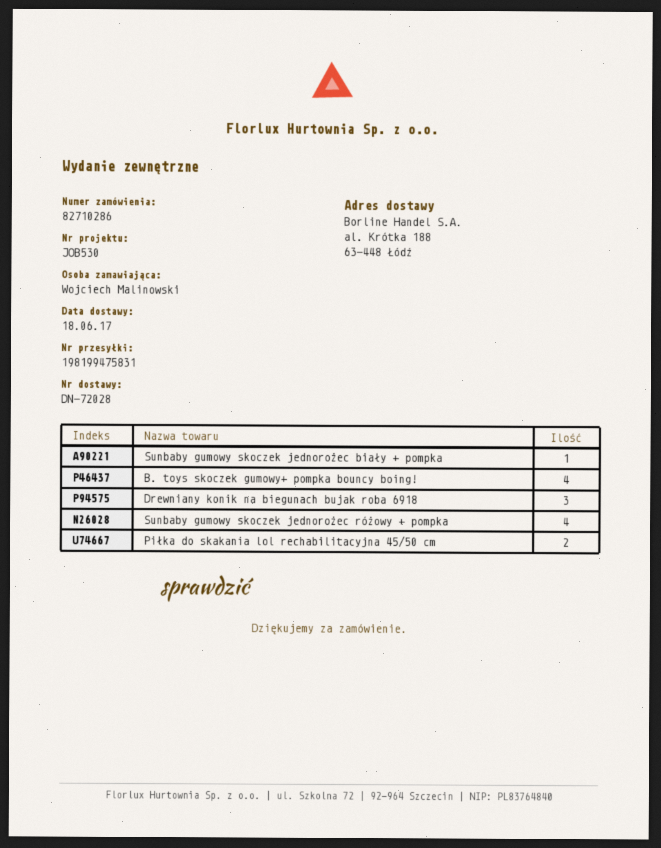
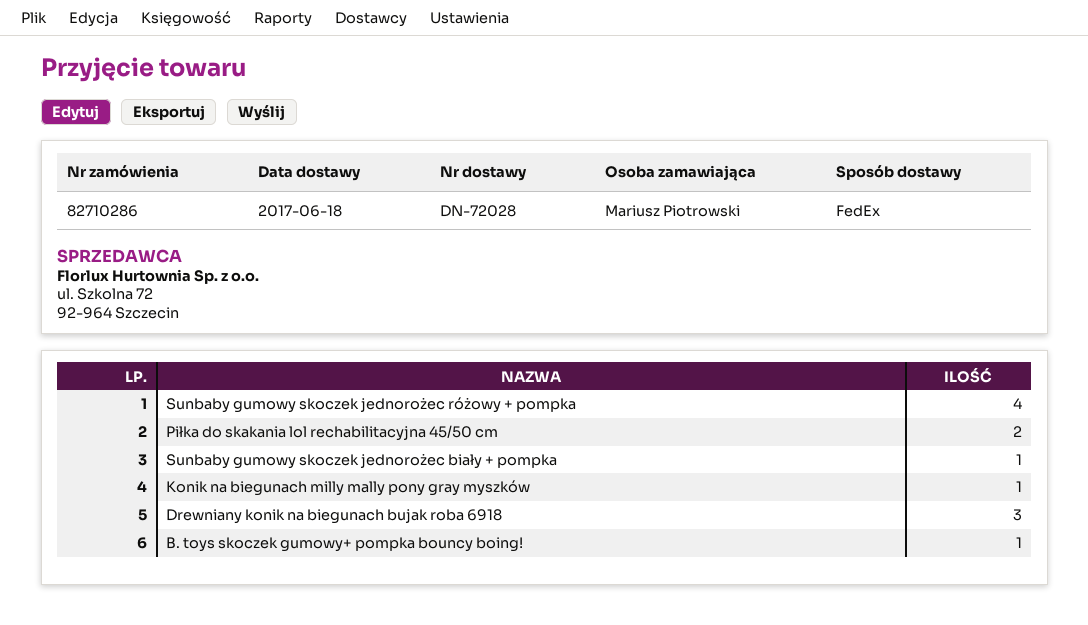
ordered by: Wojciech Malinowski -> Mariusz Piotrowski
B. toys skoczek gumowy+ pompka bouncy boing!: 4 -> 1
Konik na biegunach milly mally pony gray myszków: none -> 1

